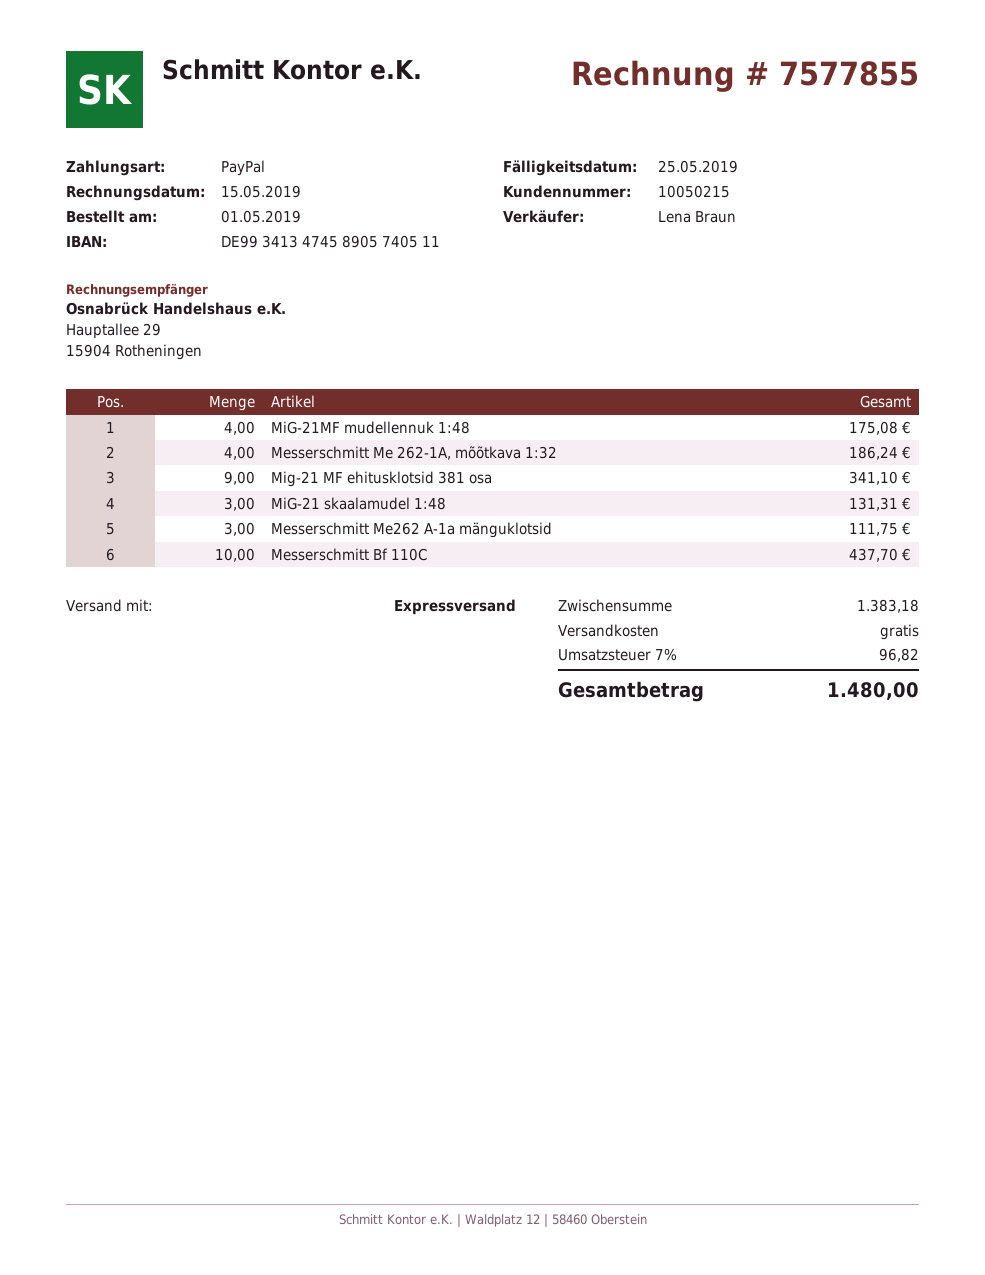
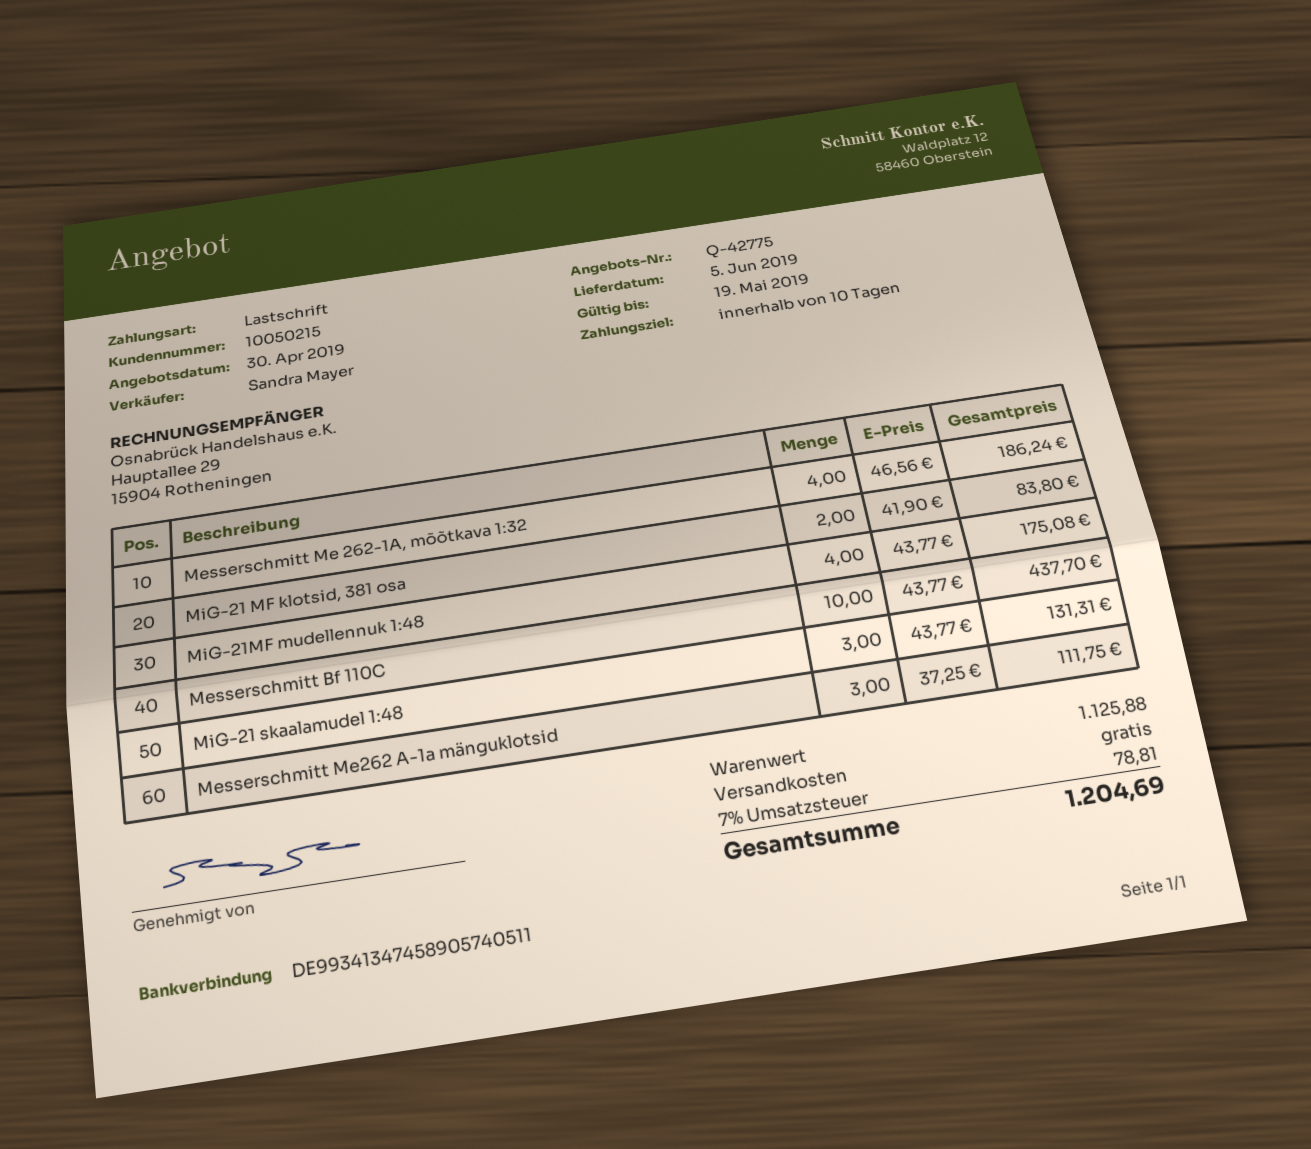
sales rep: Lena Braun -> Sandra Mayer
payment method: PayPal -> direct debit
Mig-21 MF ehitusklotsid 381 osa: 9 for 341.10 -> none
MiG-21 MF klotsid, 381 osa: none -> 2 for 83.80
subtotal: 1383.18 -> 1125.88
tax: 7% = 96.82 -> 7% = 78.81
total: 1480.00 -> 1204.69

